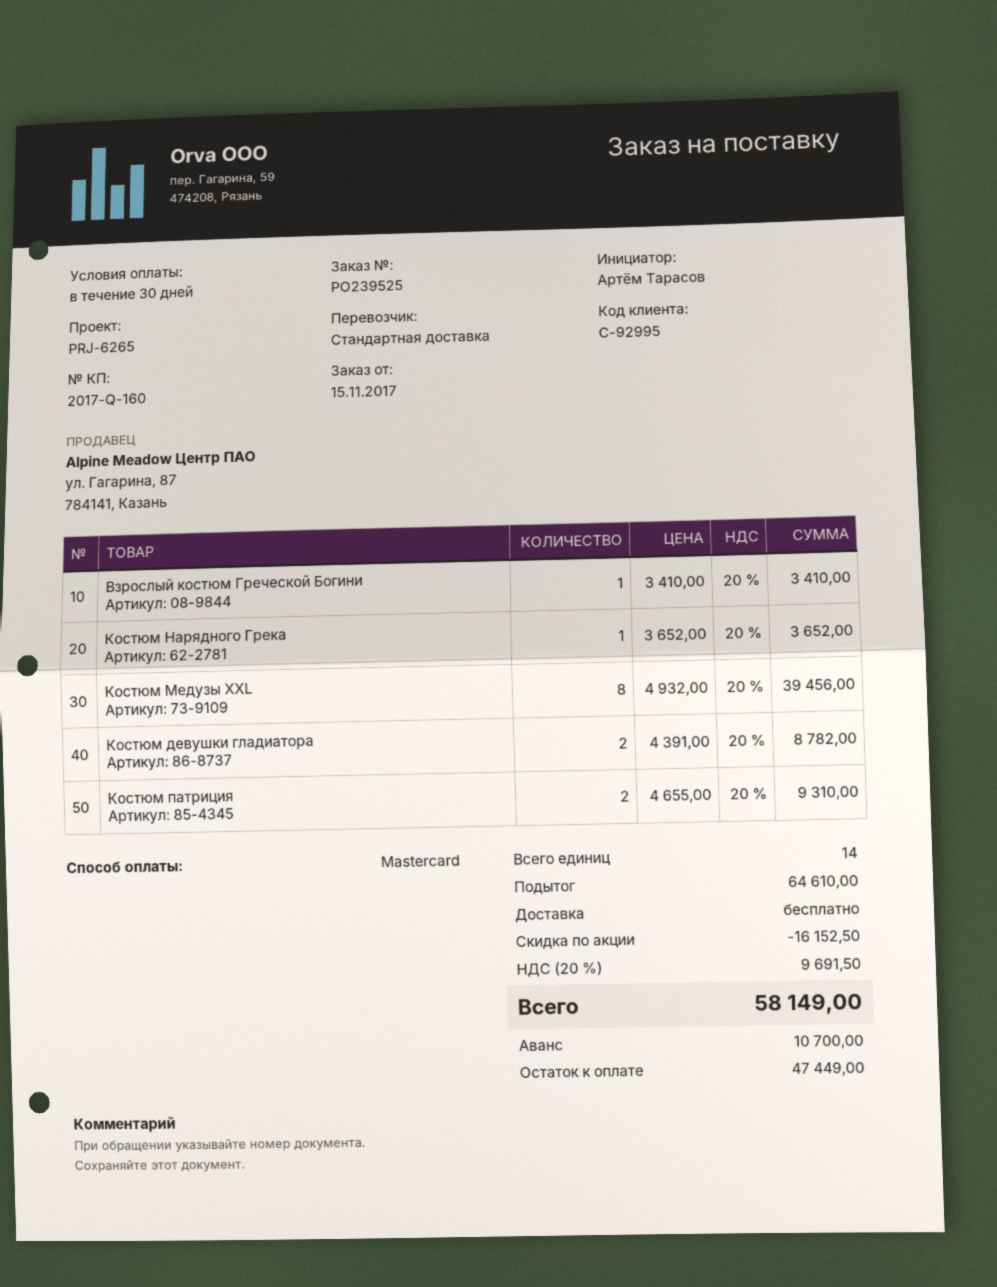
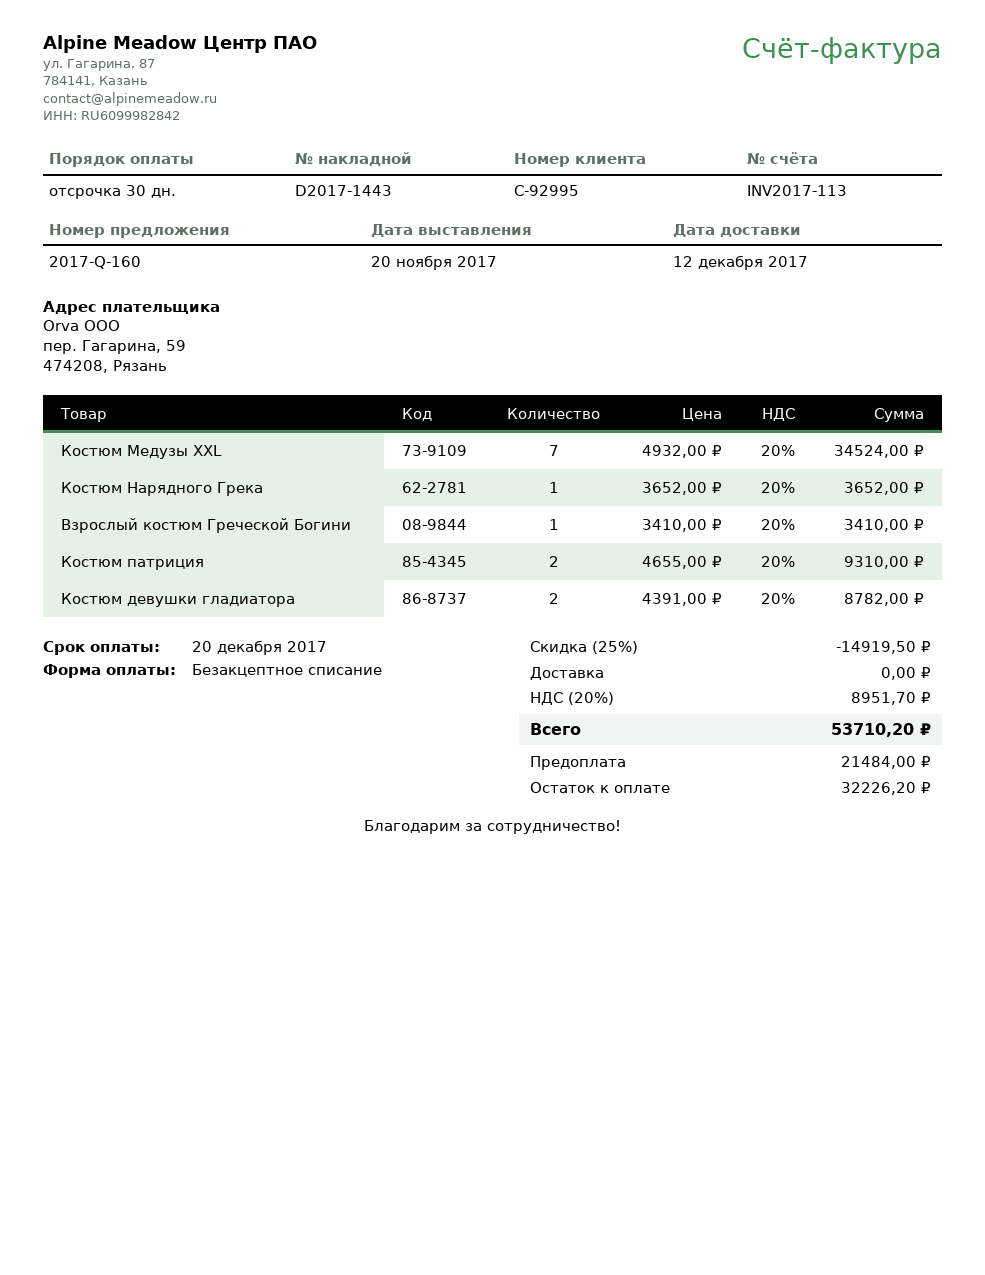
payment method: Mastercard -> direct debit
Костюм Медузы XXL: 8 x 4932.00 = 39456.00 -> 7 x 4932.00 = 34524.00
discount: 16152.50 -> 14919.50
tax: 20% = 9691.50 -> 20% = 8951.70
total: 58149.00 -> 53710.20
deposit: 10700.00 -> 21484.00
balance: 47449.00 -> 32226.20

